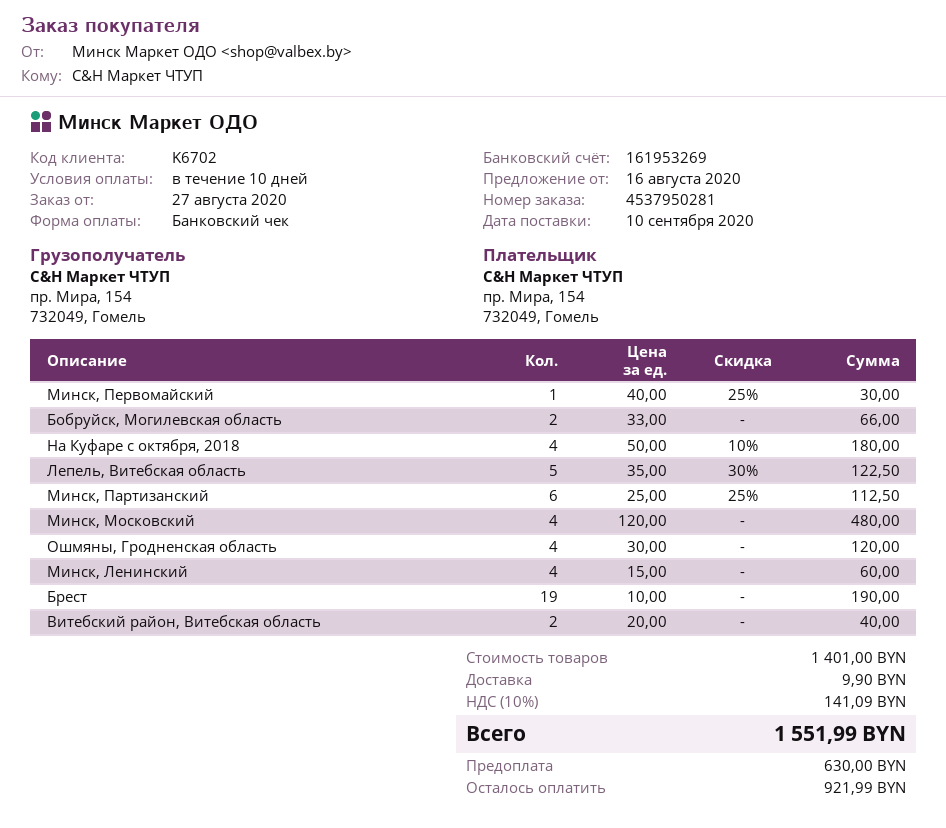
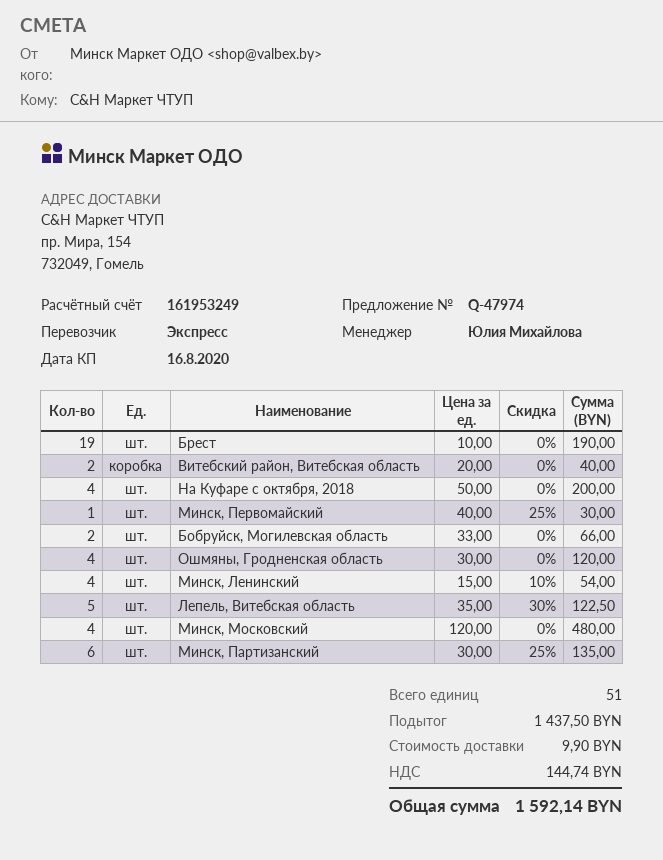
bank account: 161953269 -> 161953249
На Куфаре с октября, 2018: 4 x 50.00 - 10% = 180.00 -> 4 x 50.00 = 200.00
Минск, Партизанский: 6 x 25.00 - 25% = 112.50 -> 6 x 30.00 - 25% = 135.00
Минск, Ленинский: 4 x 15.00 = 60.00 -> 4 x 15.00 - 10% = 54.00
subtotal: 1401.00 -> 1437.50
tax: 141.09 -> 144.74
total: 1551.99 -> 1592.14

